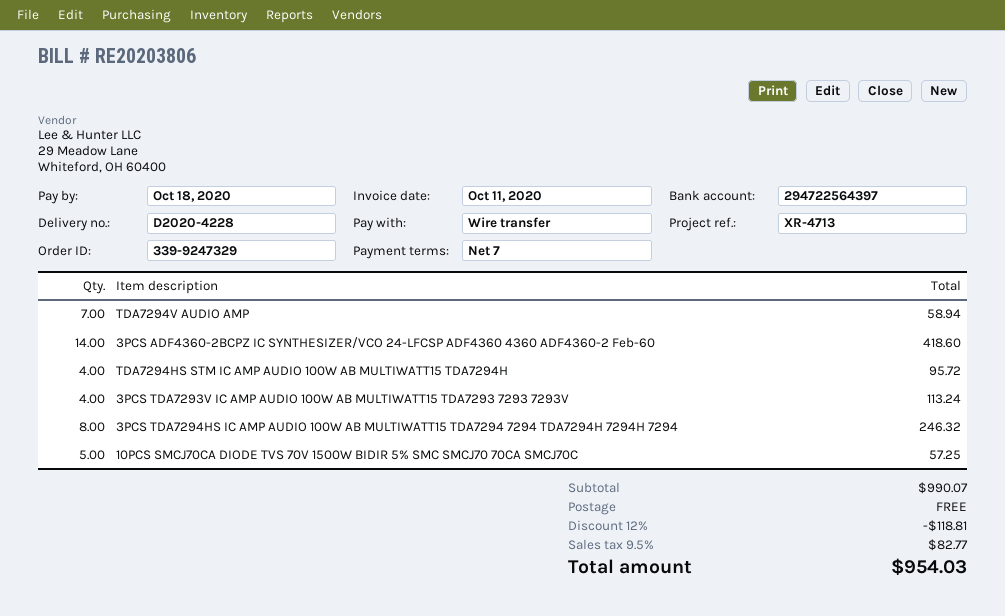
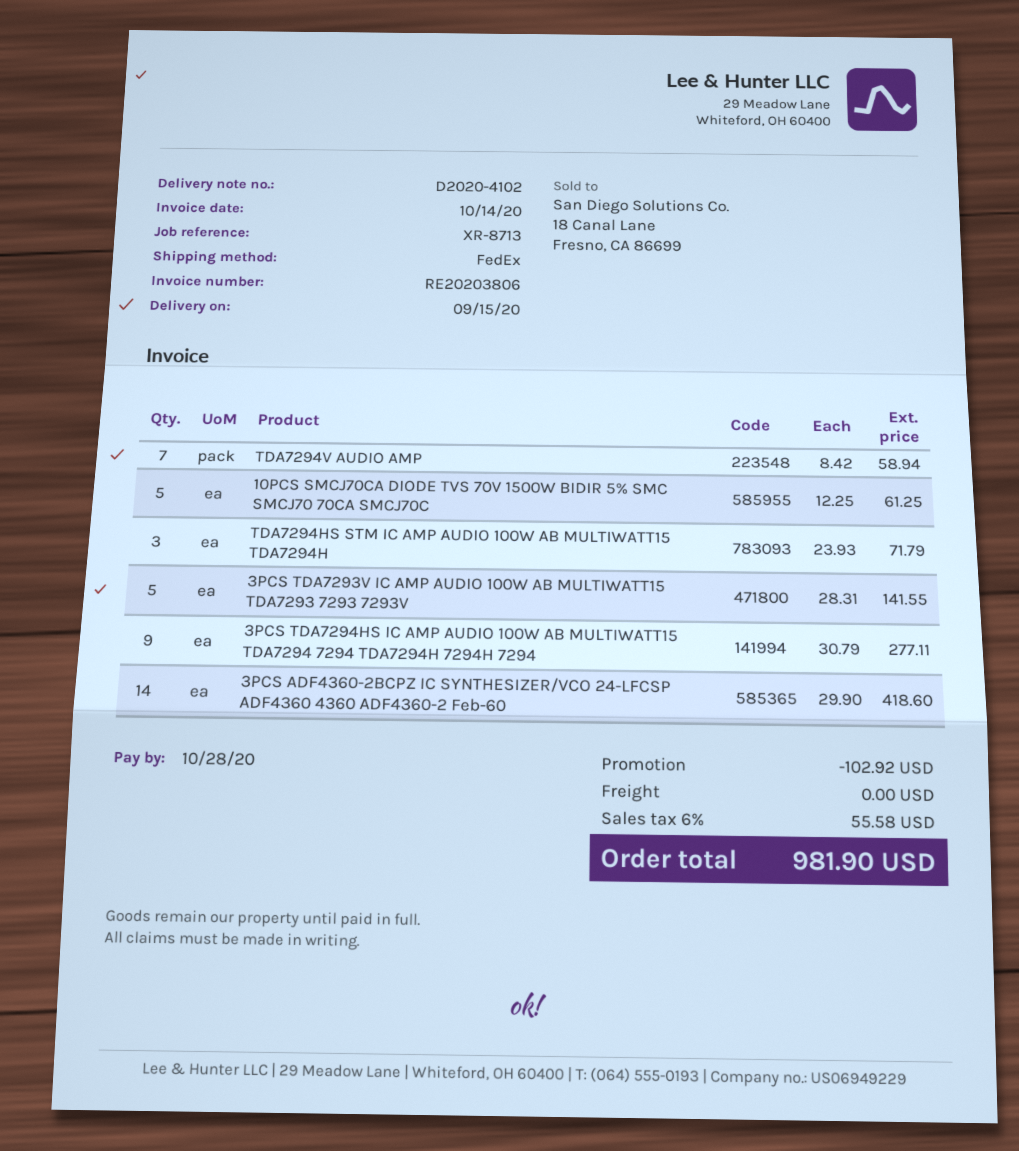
delivery note number: D2020-4228 -> D2020-4102
invoice date: 2020-10-11 -> 2020-10-14
due date: 2020-10-18 -> 2020-10-28
reference: XR-4713 -> XR-8713
TDA7294HS STM IC AMP AUDIO 100W AB MULTIWATT15 TDA7294H: 4 for 95.72 -> 3 for 71.79
3PCS TDA7293V IC AMP AUDIO 100W AB MULTIWATT15 TDA7293 7293 7293V: 4 for 113.24 -> 5 for 141.55
3PCS TDA7294HS IC AMP AUDIO 100W AB MULTIWATT15 TDA7294 7294 TDA7294H 7294H 7294: 8 for 246.32 -> 9 for 277.11
10PCS SMCJ70CA DIODE TVS 70V 1500W BIDIR 5% SMC SMCJ70 70CA SMCJ70C: 5 for 57.25 -> 5 for 61.25
discount: 118.81 -> 102.92
tax: 9.5% = 82.77 -> 6% = 55.58
total: 954.03 -> 981.90

